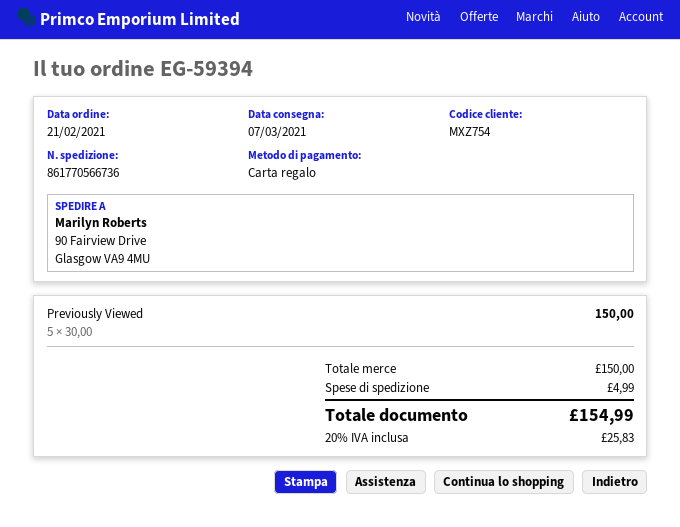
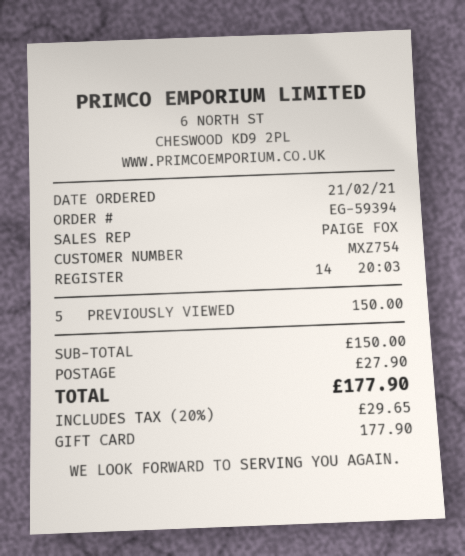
shipping: 4.99 -> 27.90
tax: 20% = 25.83 -> 20% = 29.65
total: 154.99 -> 177.90

